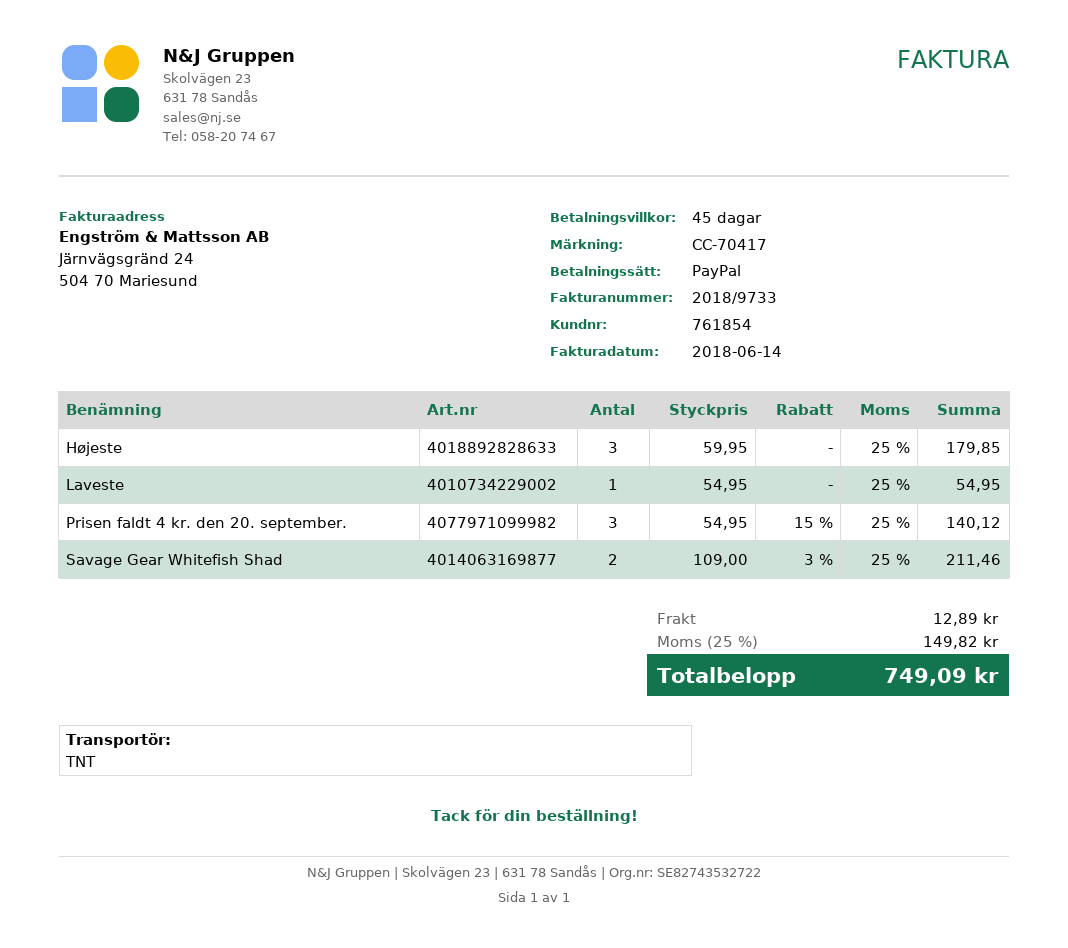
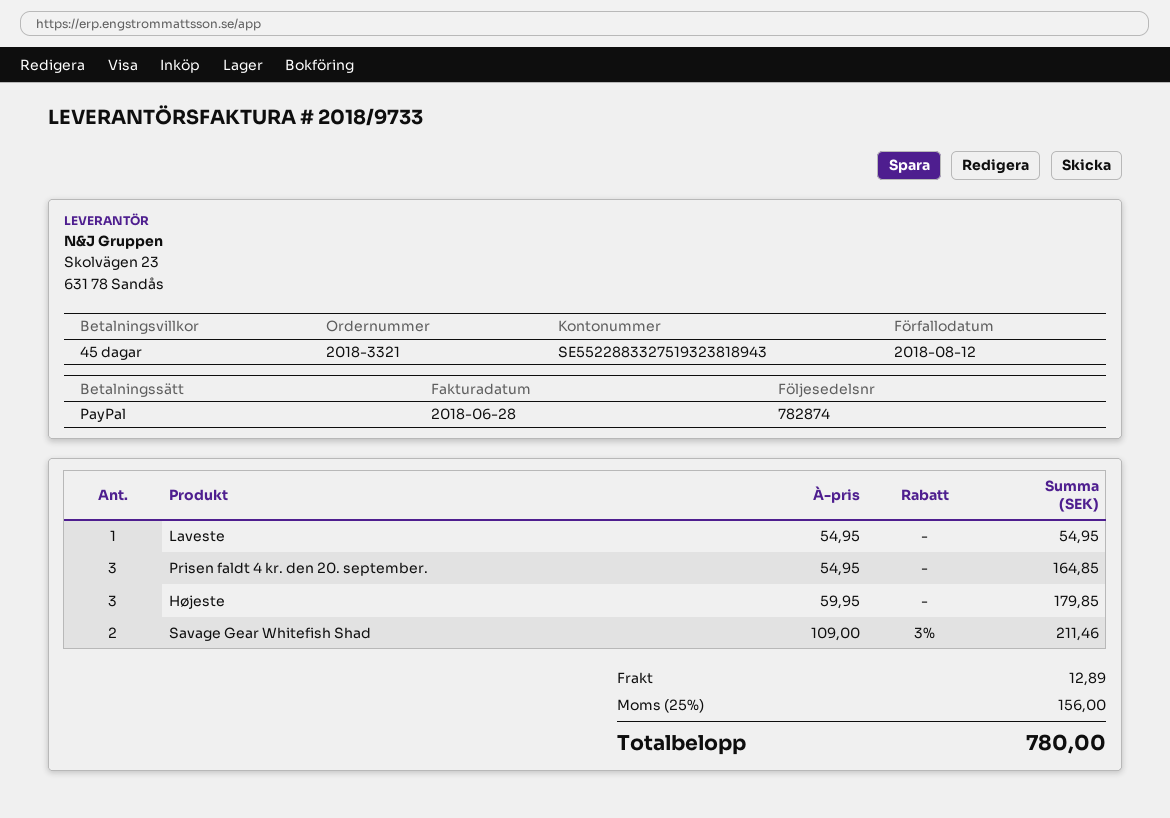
invoice date: 2018-06-14 -> 2018-06-28
Prisen faldt 4 kr. den 20. september.: 3 x 54.95 - 15% = 140.12 -> 3 x 54.95 = 164.85
tax: 25% = 149.82 -> 25% = 156.00
total: 749.09 -> 780.00

